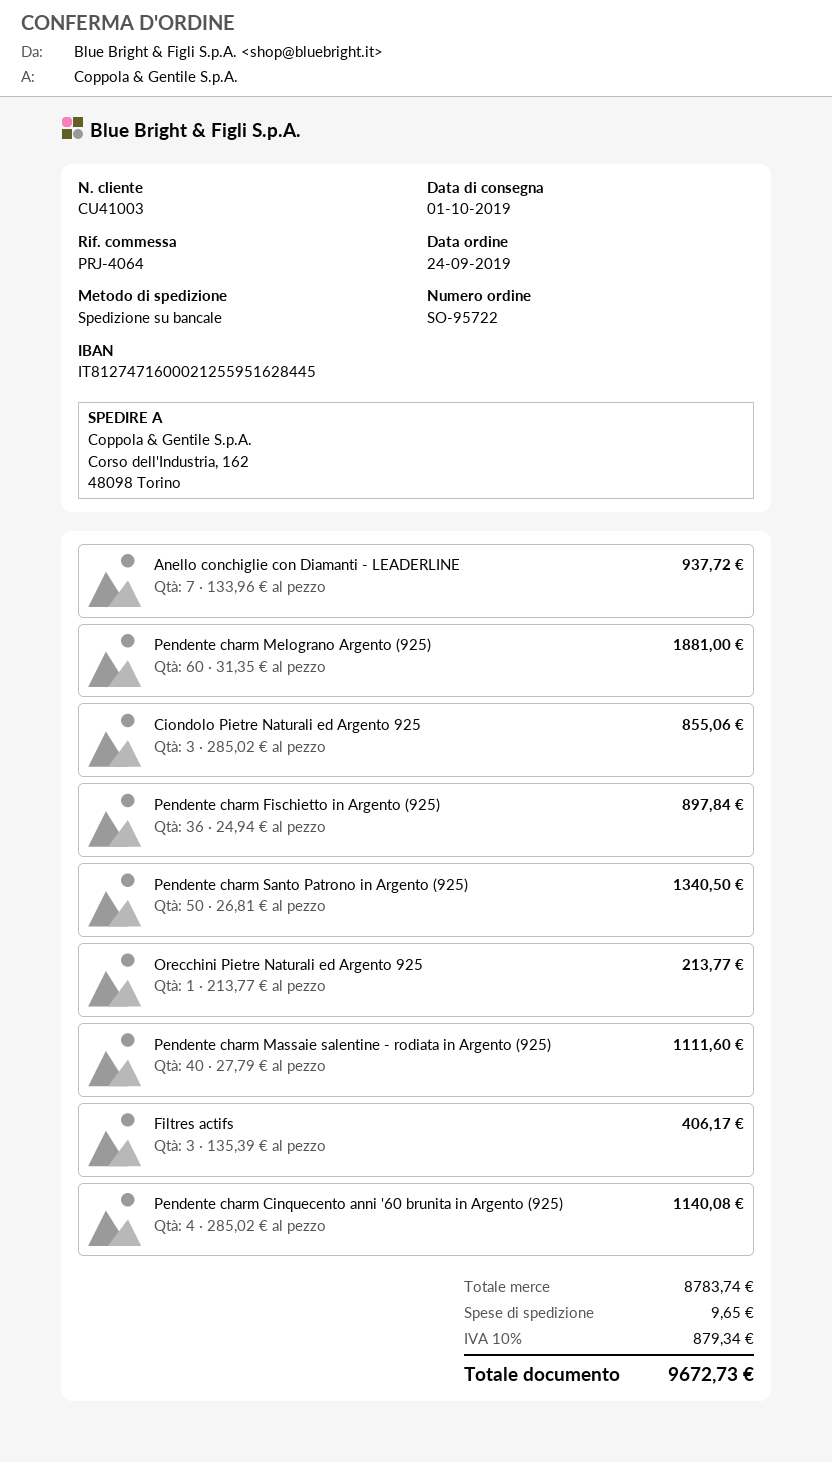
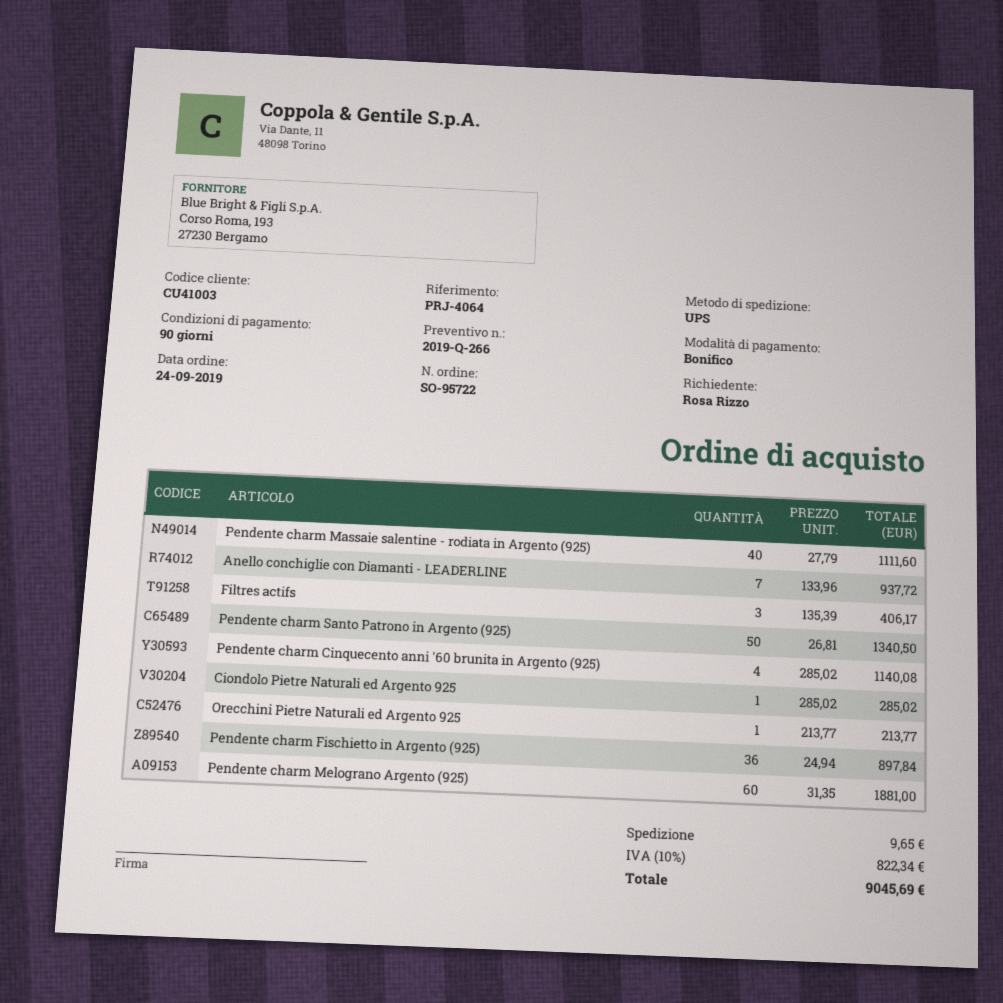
shipping method: pallet freight -> UPS
Ciondolo Pietre Naturali ed Argento 925: 3 x 285.02 = 855.06 -> 1 x 285.02 = 285.02
tax: 10% = 879.34 -> 10% = 822.34
total: 9672.73 -> 9045.69

